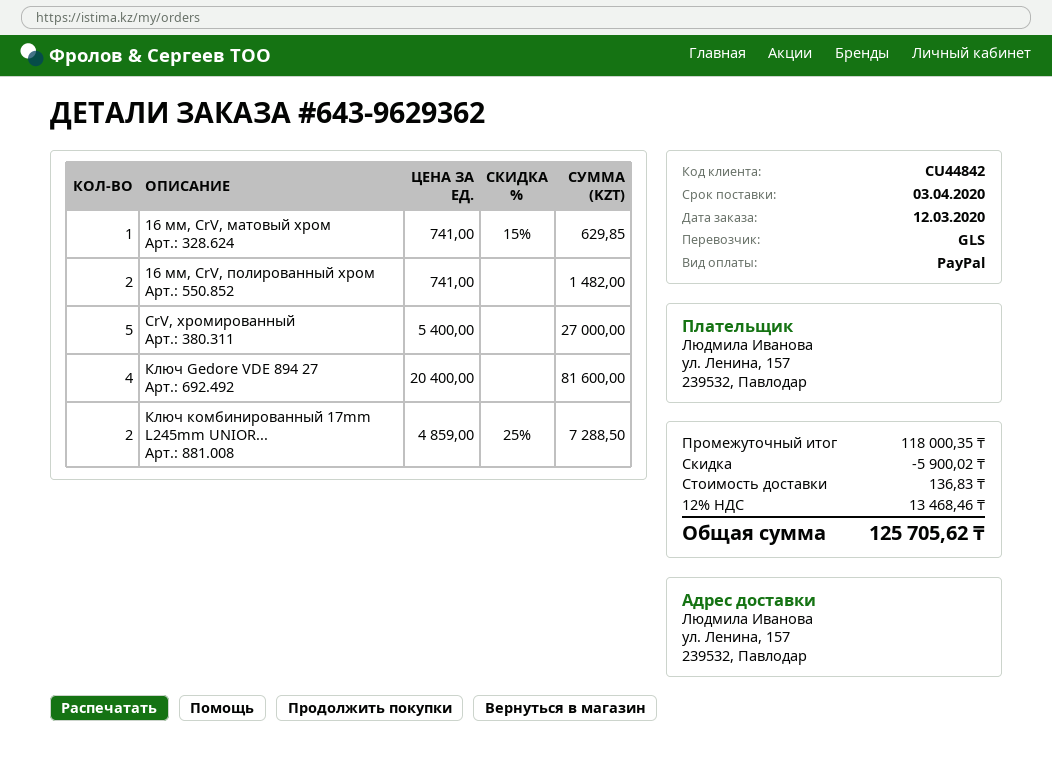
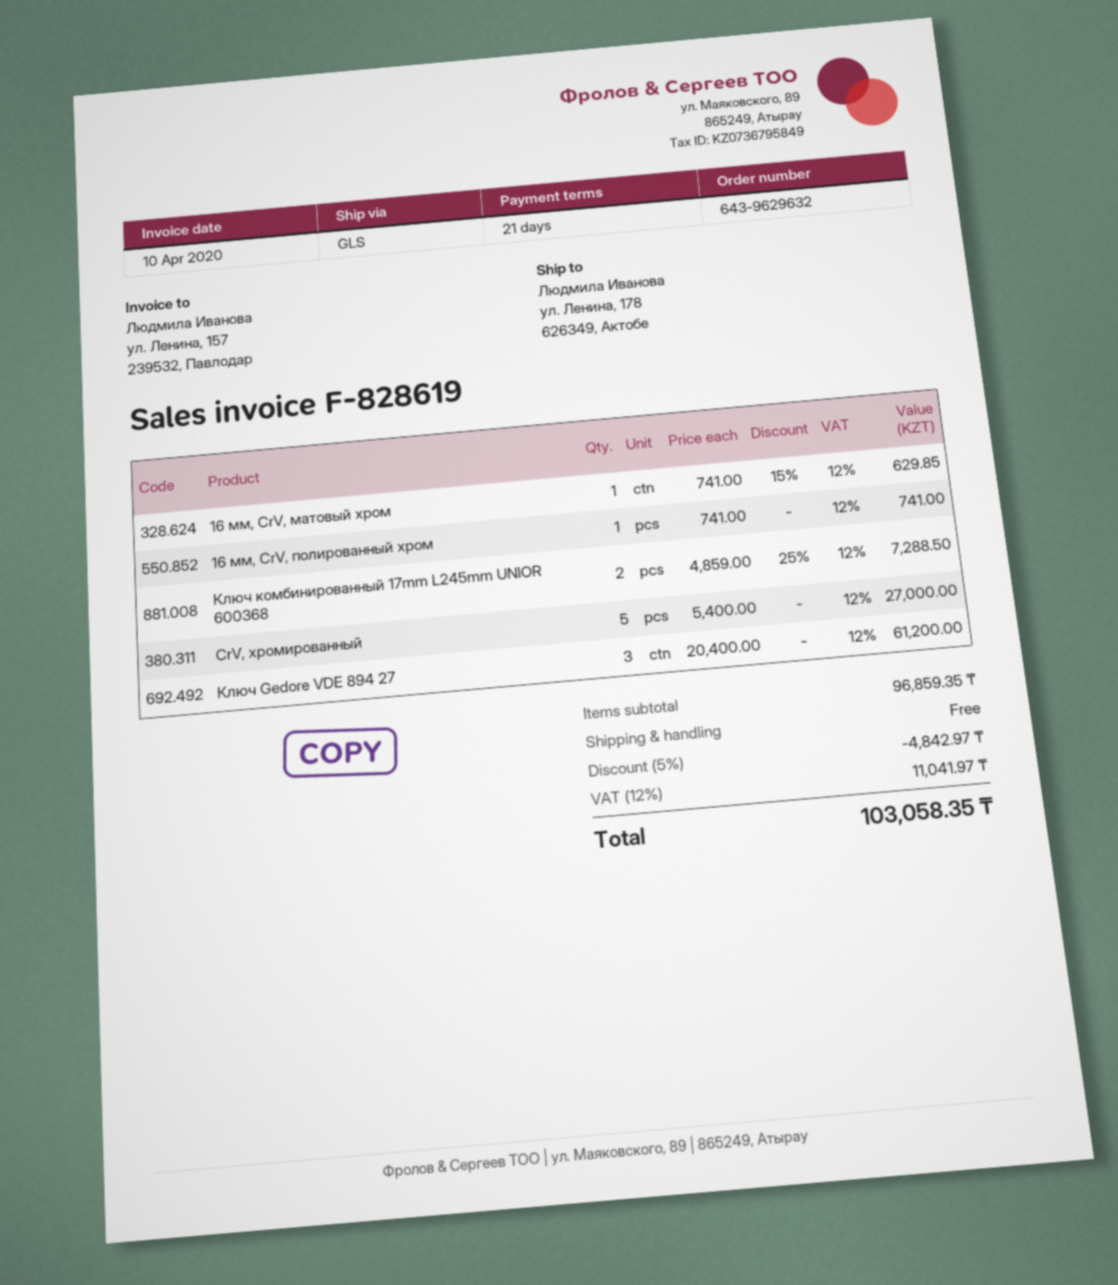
order number: 643-9629362 -> 643-9629632
ship to: ул. Ленина, 157, 239532, Павлодар -> ул. Ленина, 178, 626349, Актобе
16 мм, CrV, полированный хром: 2 x 741.00 = 1482.00 -> 1 x 741.00 = 741.00
Ключ Gedore VDE 894 27: 4 x 20400.00 = 81600.00 -> 3 x 20400.00 = 61200.00
subtotal: 118000.35 -> 96859.35
discount: 5900.02 -> 4842.97
shipping: 136.83 -> 0.00
tax: 12% = 13468.46 -> 12% = 11041.97
total: 125705.62 -> 103058.35

